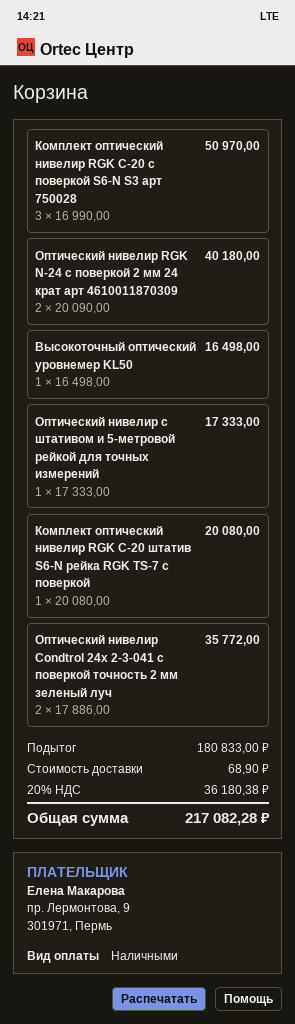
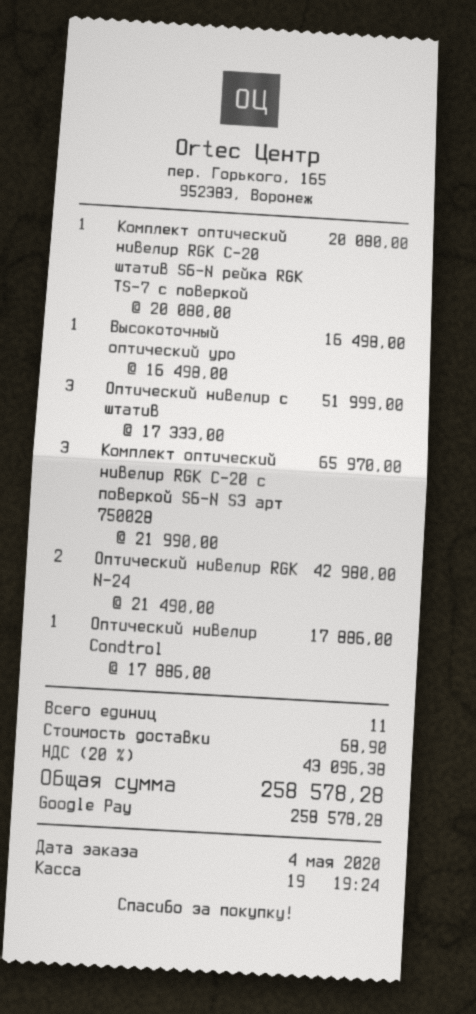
payment method: cash -> Google Pay
Комплект оптический нивелир RGK C-20 с поверкой S6-N S3 арт 750028: 3 x 16990.00 = 50970.00 -> 3 x 21990.00 = 65970.00
Оптический нивелир RGK N-24 с поверкой 2 мм 24 крат арт 4610011870309: 2 x 20090.00 = 40180.00 -> 2 x 21490.00 = 42980.00
Оптический нивелир с штативом и 5-метровой рейкой для точных измерений: 1 x 17333.00 = 17333.00 -> 3 x 17333.00 = 51999.00
Оптический нивелир Condtrol 24x 2-3-041 с поверкой точность 2 мм зеленый луч: 2 x 17886.00 = 35772.00 -> 1 x 17886.00 = 17886.00
tax: 20% = 36180.38 -> 20% = 43096.38
total: 217082.28 -> 258578.28

